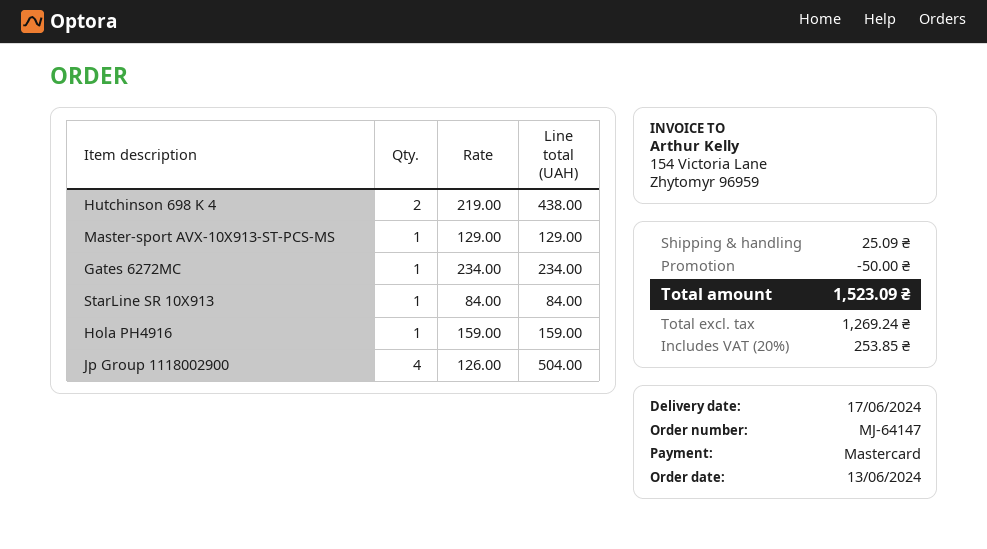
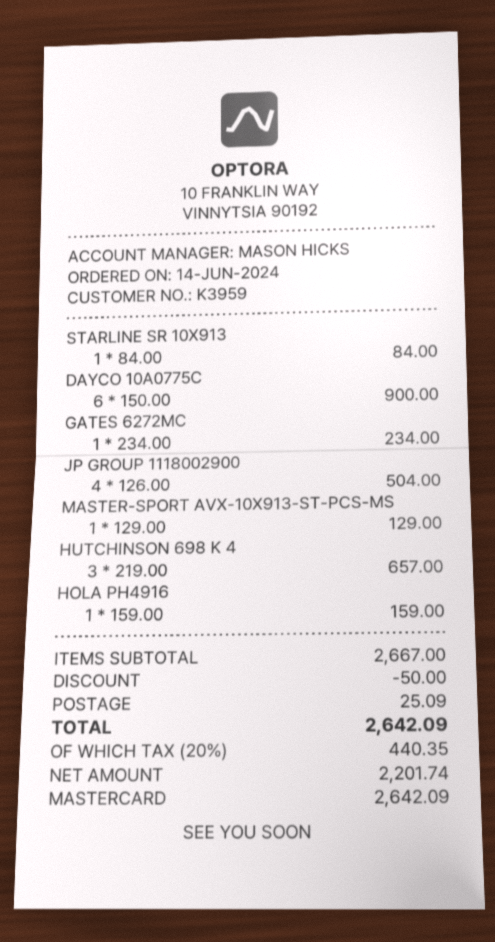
order date: 2024-06-13 -> 2024-06-14
Hutchinson 698 K 4: 2 x 219.00 = 438.00 -> 3 x 219.00 = 657.00
DAYCO 10A0775C: none -> 6 x 150.00 = 900.00
net: 1269.24 -> 2201.74
tax: 20% = 253.85 -> 20% = 440.35
total: 1523.09 -> 2642.09

